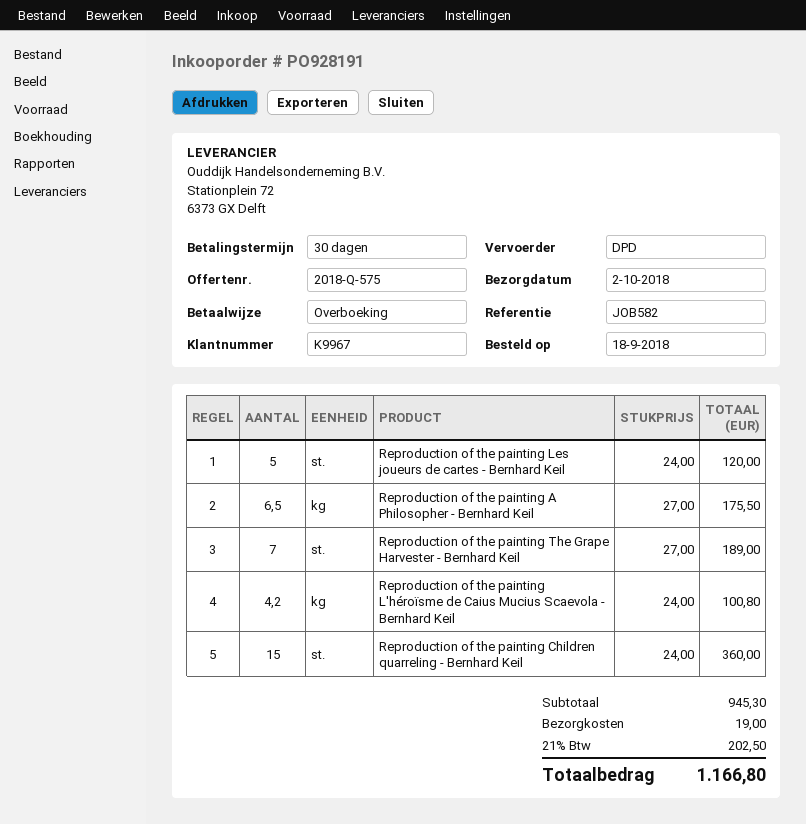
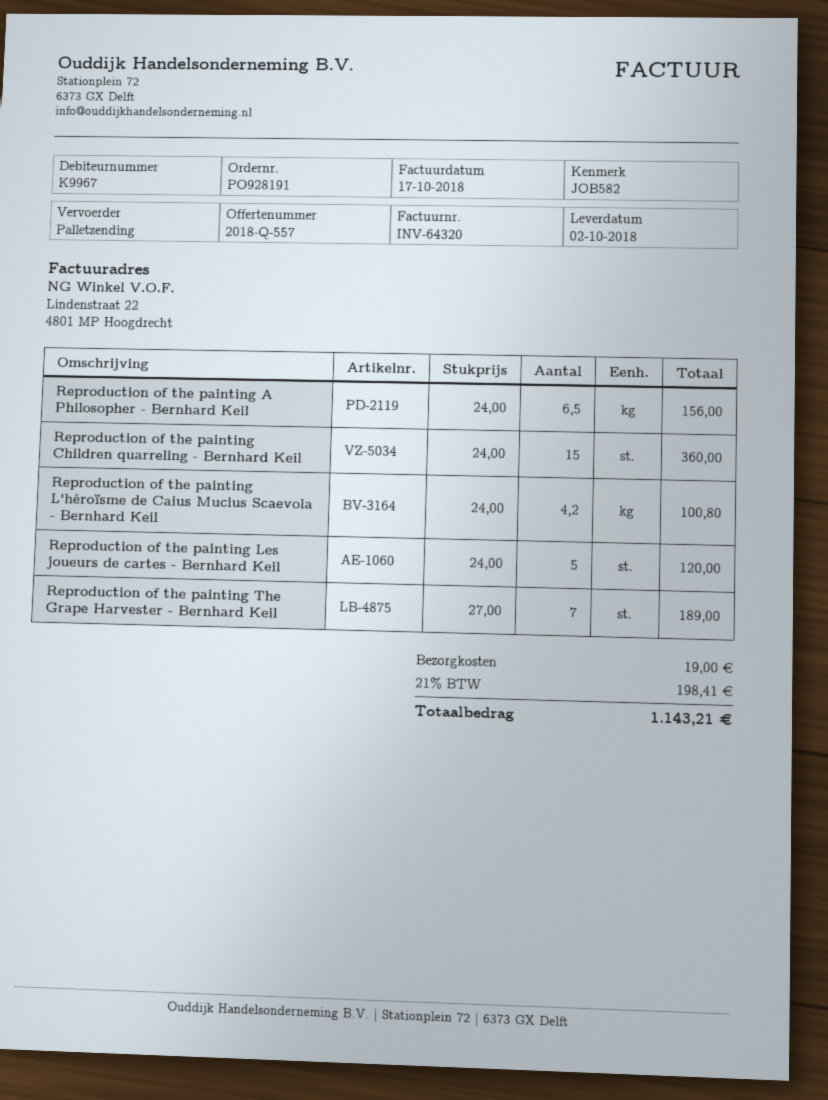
quote number: 2018-Q-575 -> 2018-Q-557
shipping method: DPD -> pallet freight
Reproduction of the painting A Philosopher - Bernhard Keil: 6.5 x 27.00 = 175.50 -> 6.5 x 24.00 = 156.00
tax: 21% = 202.50 -> 21% = 198.41
total: 1166.80 -> 1143.21

